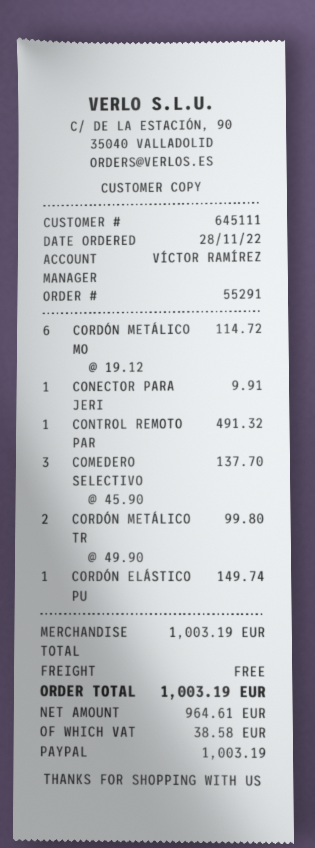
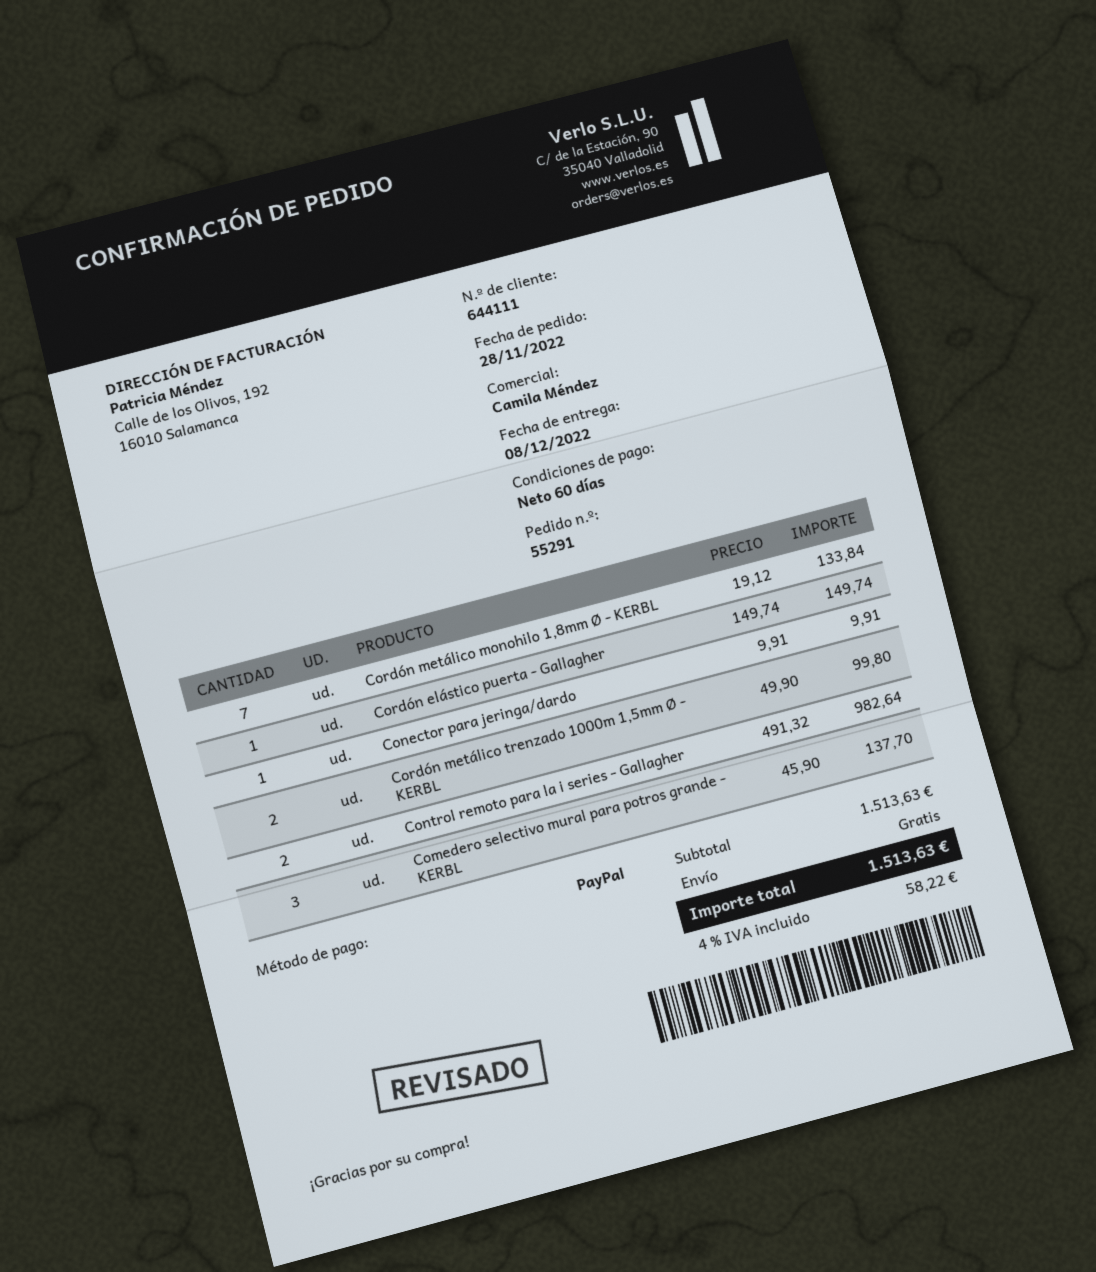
customer number: 645111 -> 644111
sales rep: VÍCTOR RAMÍREZ -> Camila Méndez
CORDÓN METÁLICO MO: 6 x 19.12 = 114.72 -> 7 x 19.12 = 133.84
CONTROL REMOTO PAR: 1 x 491.32 = 491.32 -> 2 x 491.32 = 982.64
subtotal: 1003.19 -> 1513.63
tax: 38.58 -> 58.22
total: 1003.19 -> 1513.63

